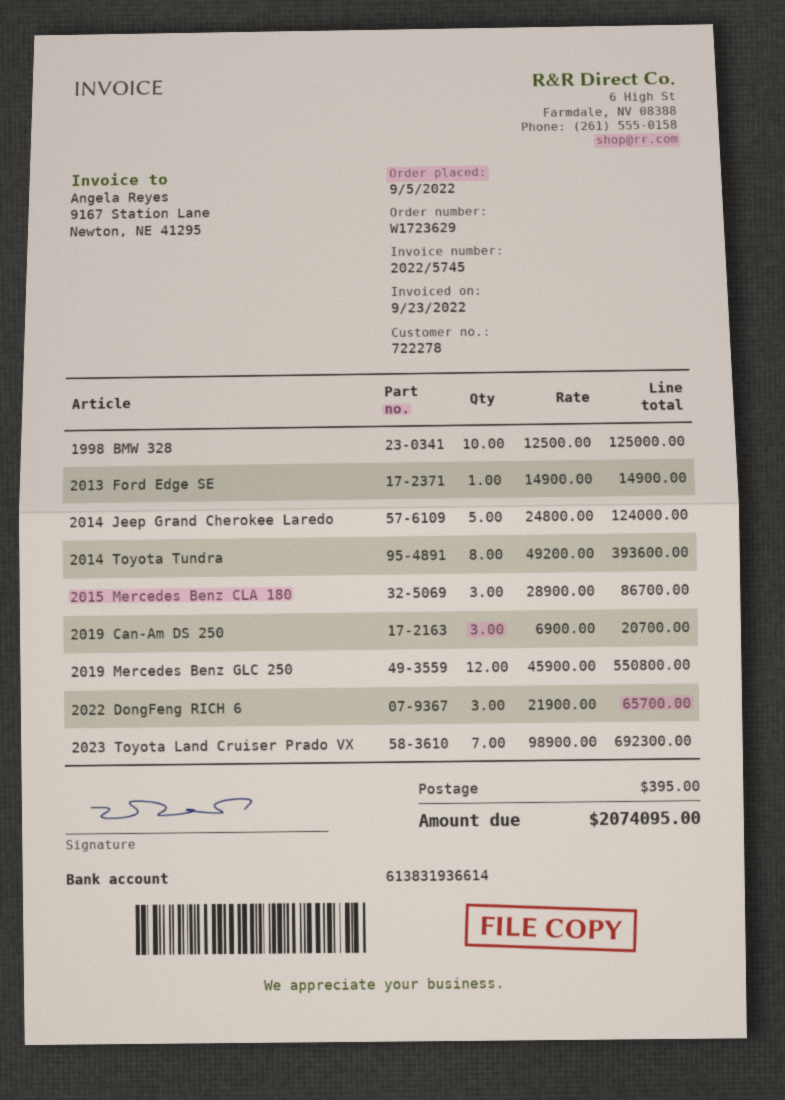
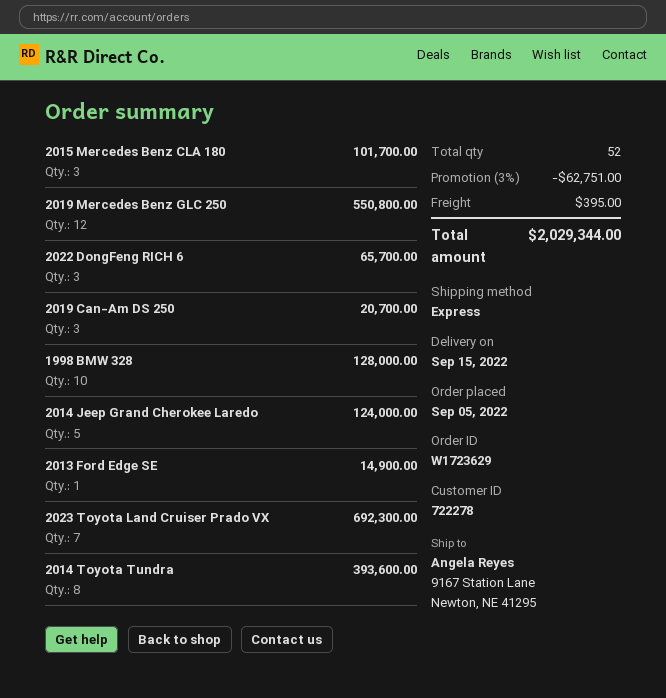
1998 BMW 328: 10 for 125000.00 -> 10 for 128000.00
2015 Mercedes Benz CLA 180: 3 for 86700.00 -> 3 for 101700.00
discount: none -> 3% = 62751.00
total: 2074095.00 -> 2029344.00

